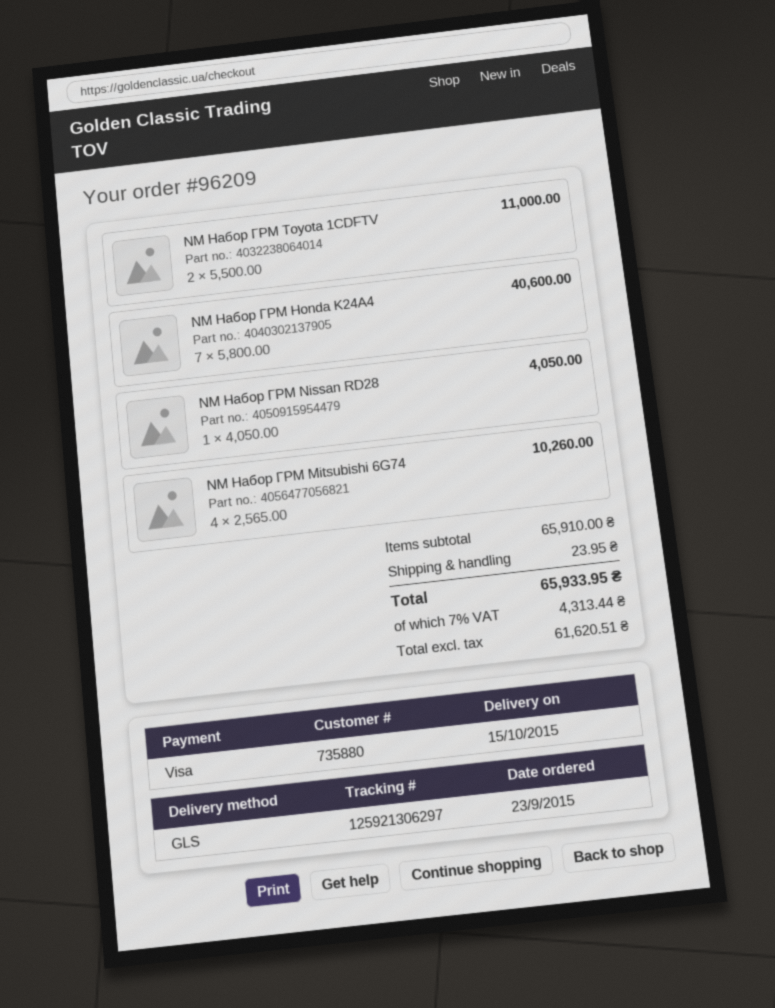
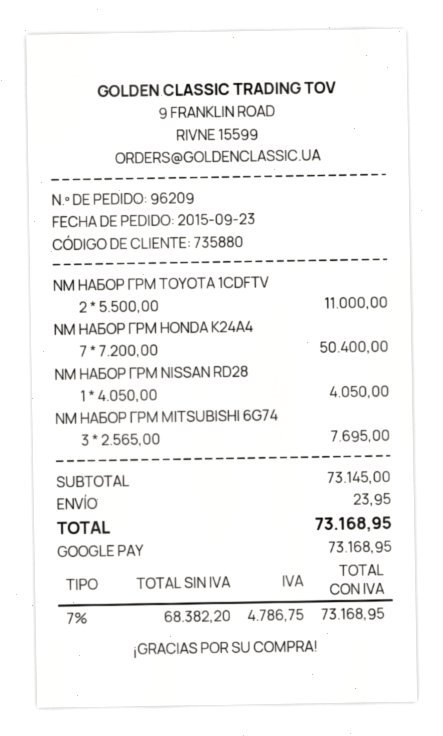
payment method: Visa -> Google Pay
NM Набор ГРМ Honda K24A4: 7 x 5800.00 = 40600.00 -> 7 x 7200.00 = 50400.00
NM Набор ГРМ Mitsubishi 6G74: 4 x 2565.00 = 10260.00 -> 3 x 2565.00 = 7695.00
subtotal: 65910.00 -> 73145.00
net: 61620.51 -> 68382.20
tax: 7% = 4313.44 -> 7% = 4786.75
total: 65933.95 -> 73168.95

